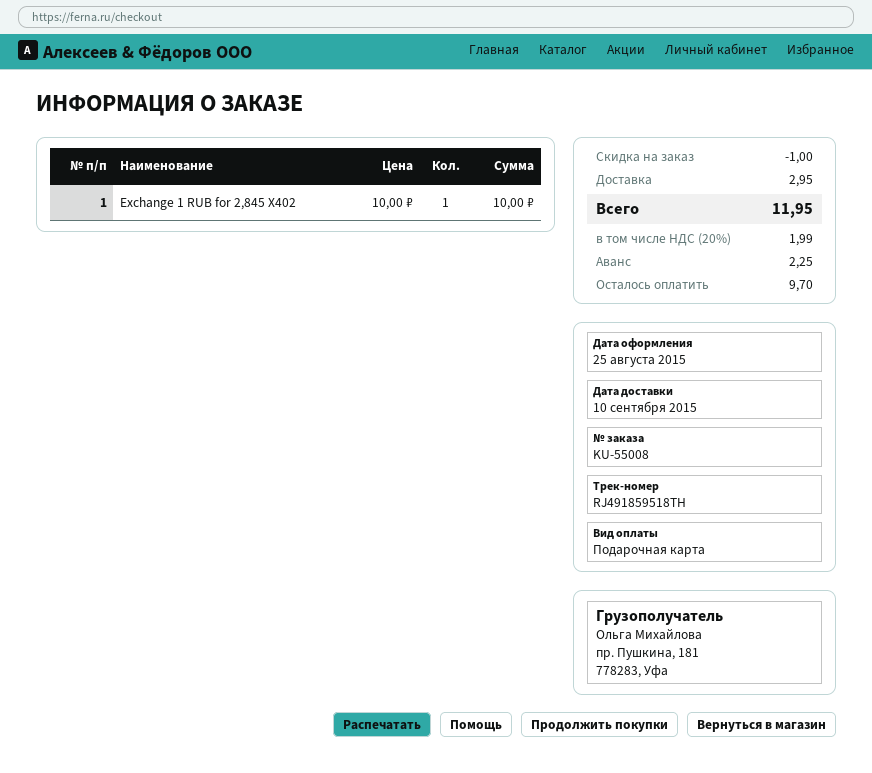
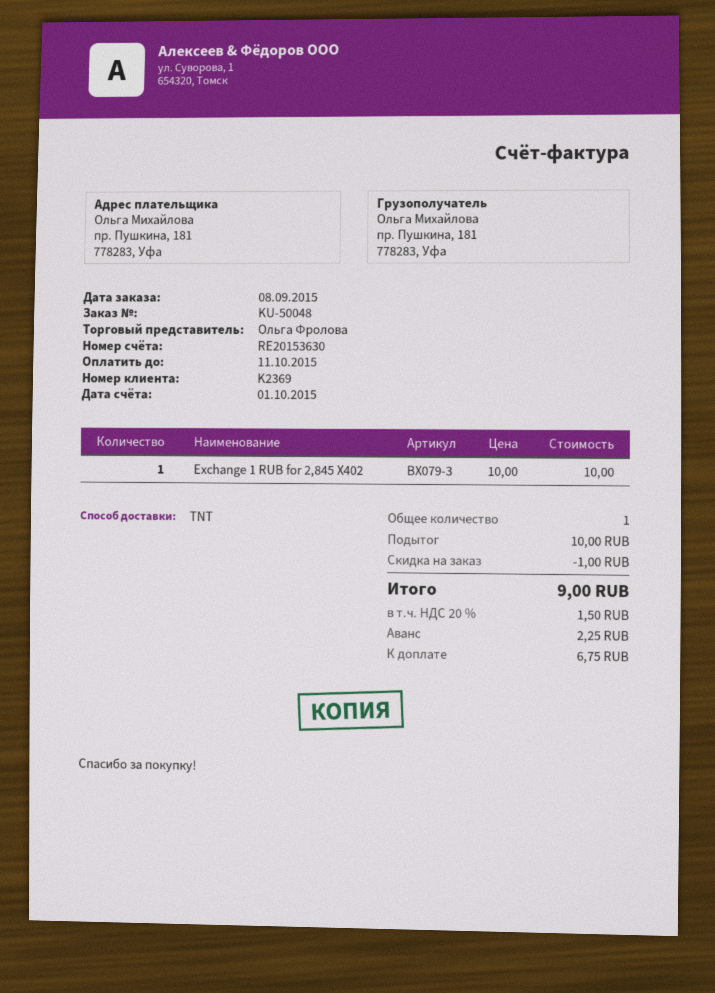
order number: KU-55008 -> KU-50048
order date: 2015-08-25 -> 2015-09-08
shipping: 2.95 -> none
tax: 20% = 1.99 -> 20% = 1.50
total: 11.95 -> 9.00
balance: 9.70 -> 6.75

